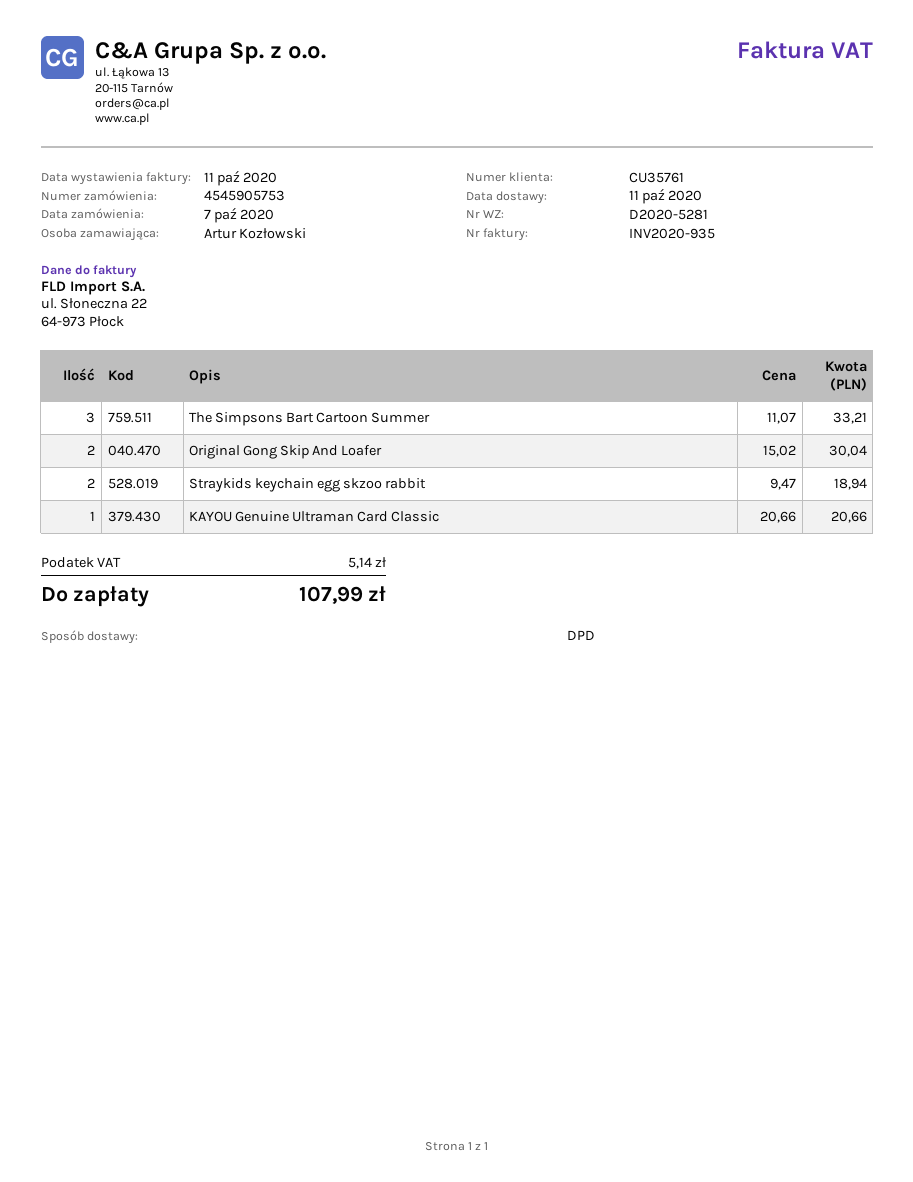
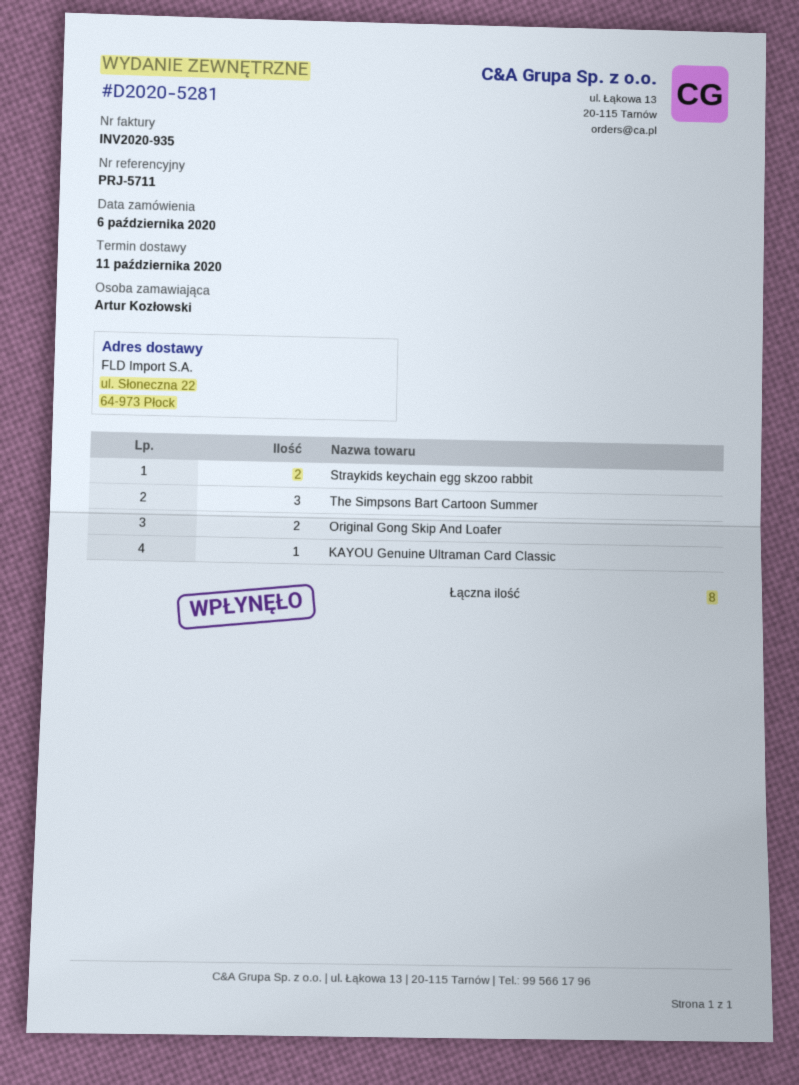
order date: 2020-10-07 -> 2020-10-06

